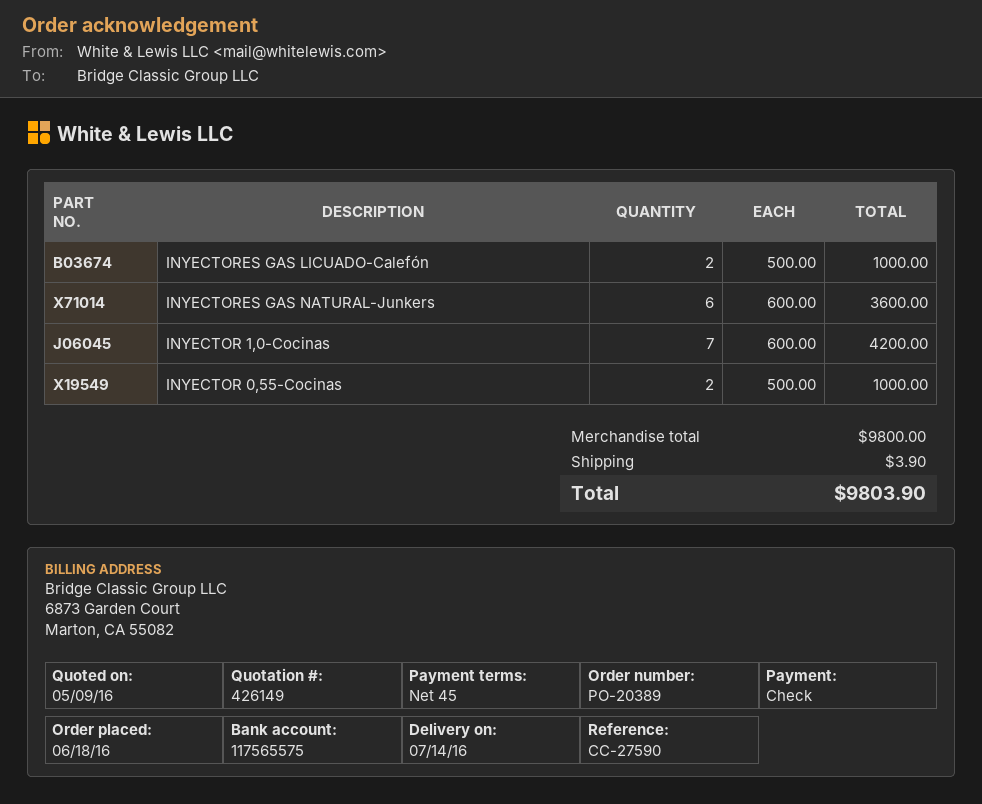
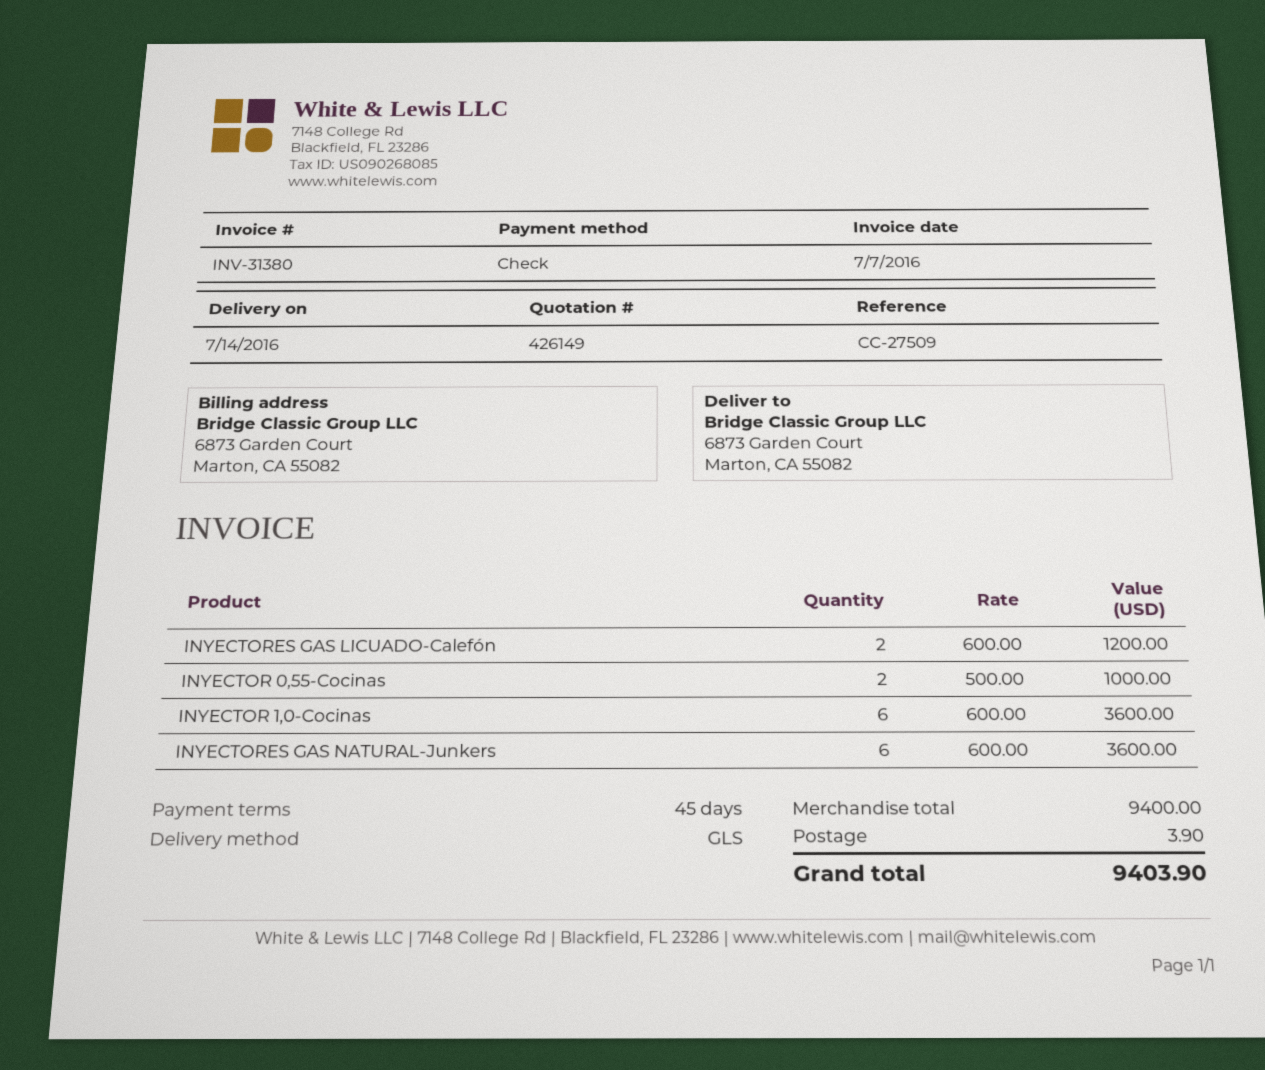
reference: CC-27590 -> CC-27509
INYECTORES GAS LICUADO-Calefón: 2 x 500.00 = 1000.00 -> 2 x 600.00 = 1200.00
INYECTOR 1,0-Cocinas: 7 x 600.00 = 4200.00 -> 6 x 600.00 = 3600.00
subtotal: 9800.00 -> 9400.00
total: 9803.90 -> 9403.90

